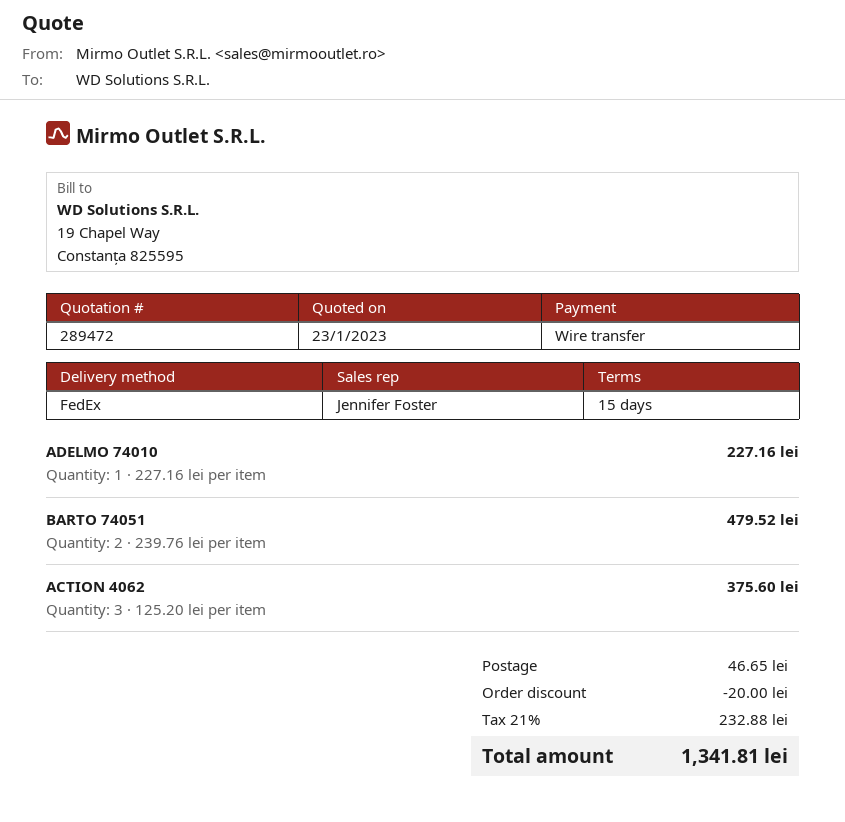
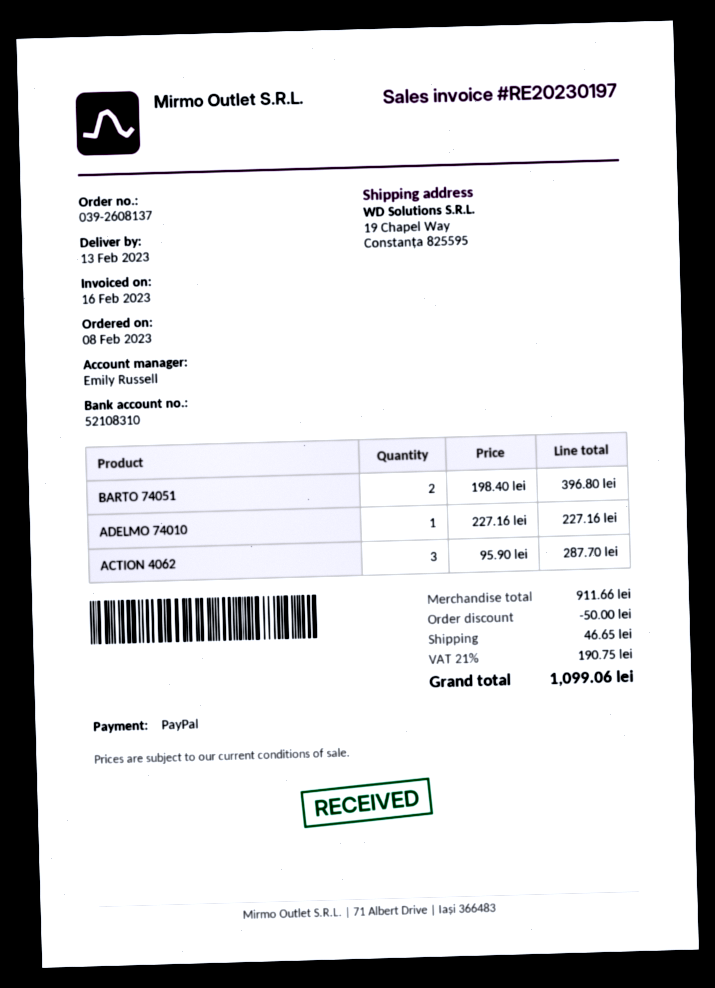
sales rep: Jennifer Foster -> Emily Russell
payment method: bank transfer -> PayPal
BARTO 74051: 2 x 239.76 = 479.52 -> 2 x 198.40 = 396.80
ACTION 4062: 3 x 125.20 = 375.60 -> 3 x 95.90 = 287.70
discount: 20.00 -> 50.00
tax: 21% = 232.88 -> 21% = 190.75
total: 1341.81 -> 1099.06

